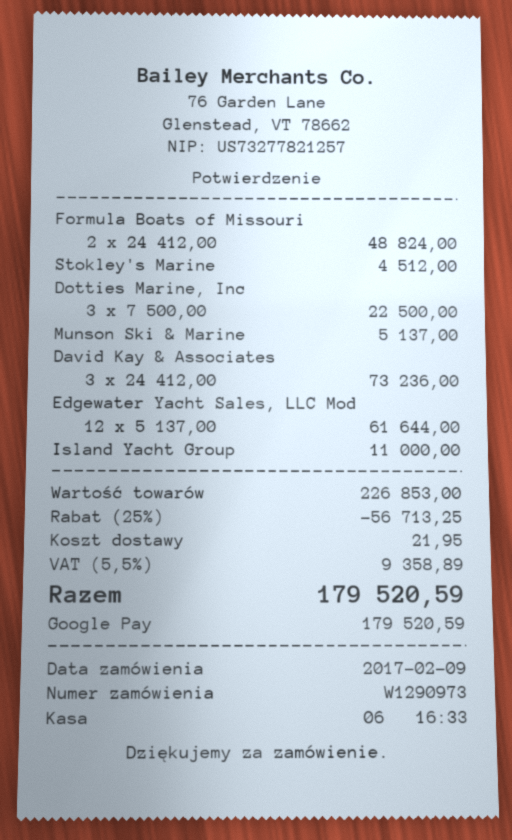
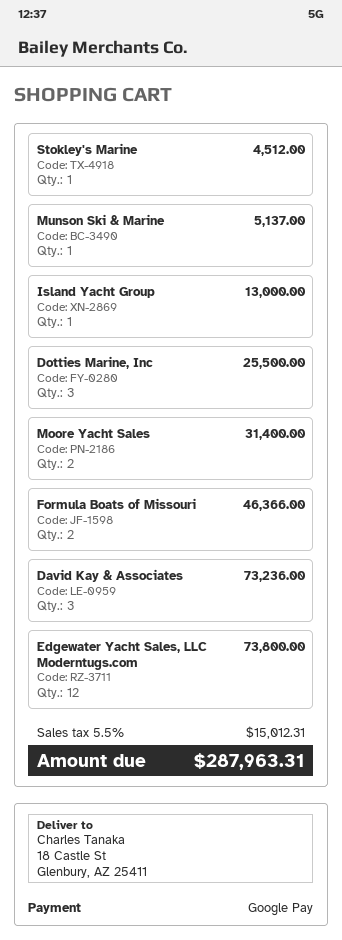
Formula Boats of Missouri: 2 for 48824.00 -> 2 for 46366.00
Dotties Marine, Inc: 3 for 22500.00 -> 3 for 25500.00
Edgewater Yacht Sales, LLC Mod: 12 for 61644.00 -> 12 for 73800.00
Island Yacht Group: 1 for 11000.00 -> 1 for 13000.00
Moore Yacht Sales: none -> 2 for 31400.00
discount: 25% = 56713.25 -> none
shipping: 21.95 -> none
tax: 5.5% = 9358.89 -> 5.5% = 15012.31
total: 179520.59 -> 287963.31

